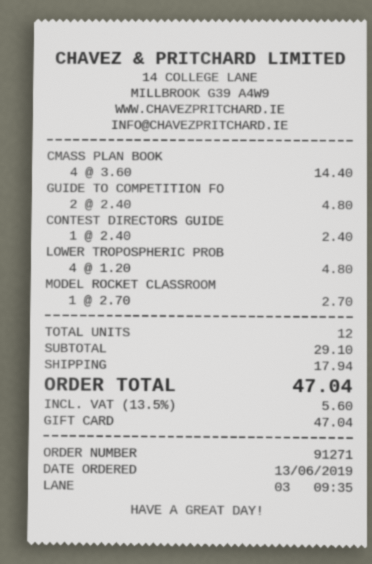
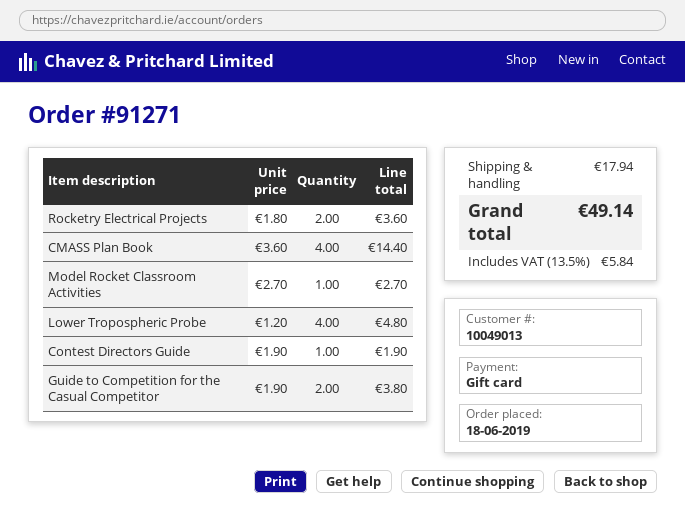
order date: 2019-06-13 -> 2019-06-18
GUIDE TO COMPETITION FO: 2 x 2.40 = 4.80 -> 2 x 1.90 = 3.80
CONTEST DIRECTORS GUIDE: 1 x 2.40 = 2.40 -> 1 x 1.90 = 1.90
Rocketry Electrical Projects: none -> 2 x 1.80 = 3.60
tax: 13.5% = 5.60 -> 13.5% = 5.84
total: 47.04 -> 49.14

